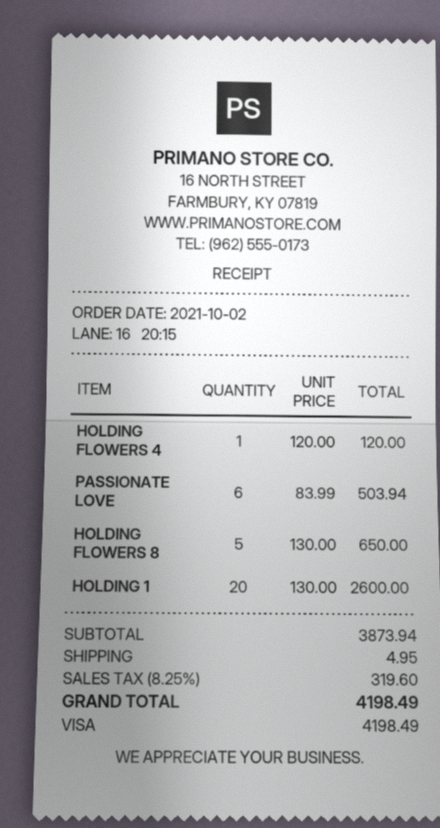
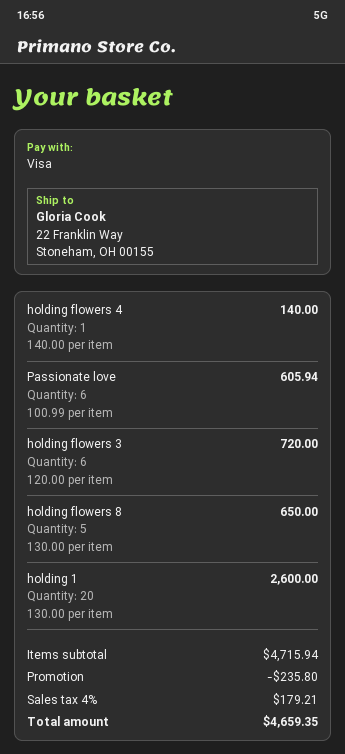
HOLDING FLOWERS 4: 1 x 120.00 = 120.00 -> 1 x 140.00 = 140.00
PASSIONATE LOVE: 6 x 83.99 = 503.94 -> 6 x 100.99 = 605.94
holding flowers 3: none -> 6 x 120.00 = 720.00
subtotal: 3873.94 -> 4715.94
discount: none -> 235.80
shipping: 4.95 -> none
tax: 8.25% = 319.60 -> 4% = 179.21
total: 4198.49 -> 4659.35

